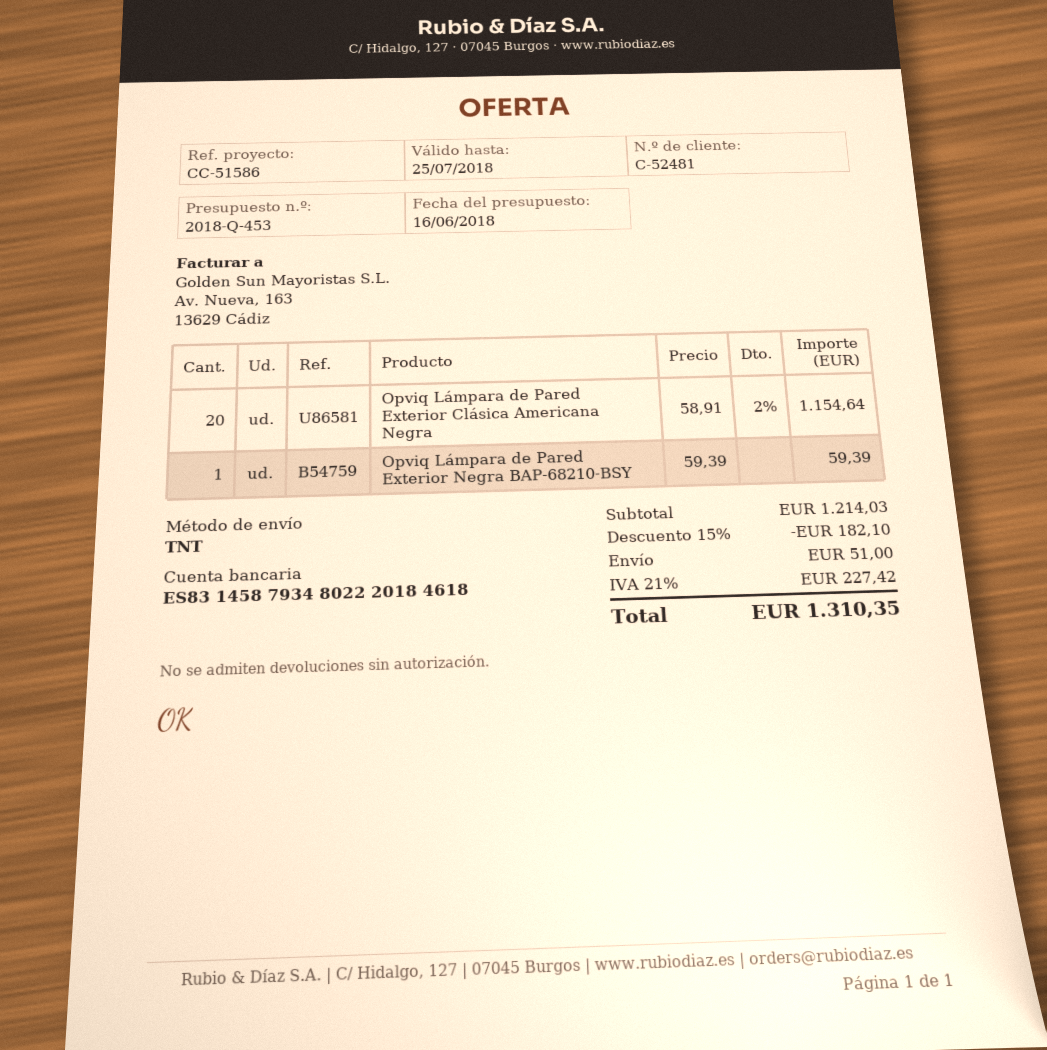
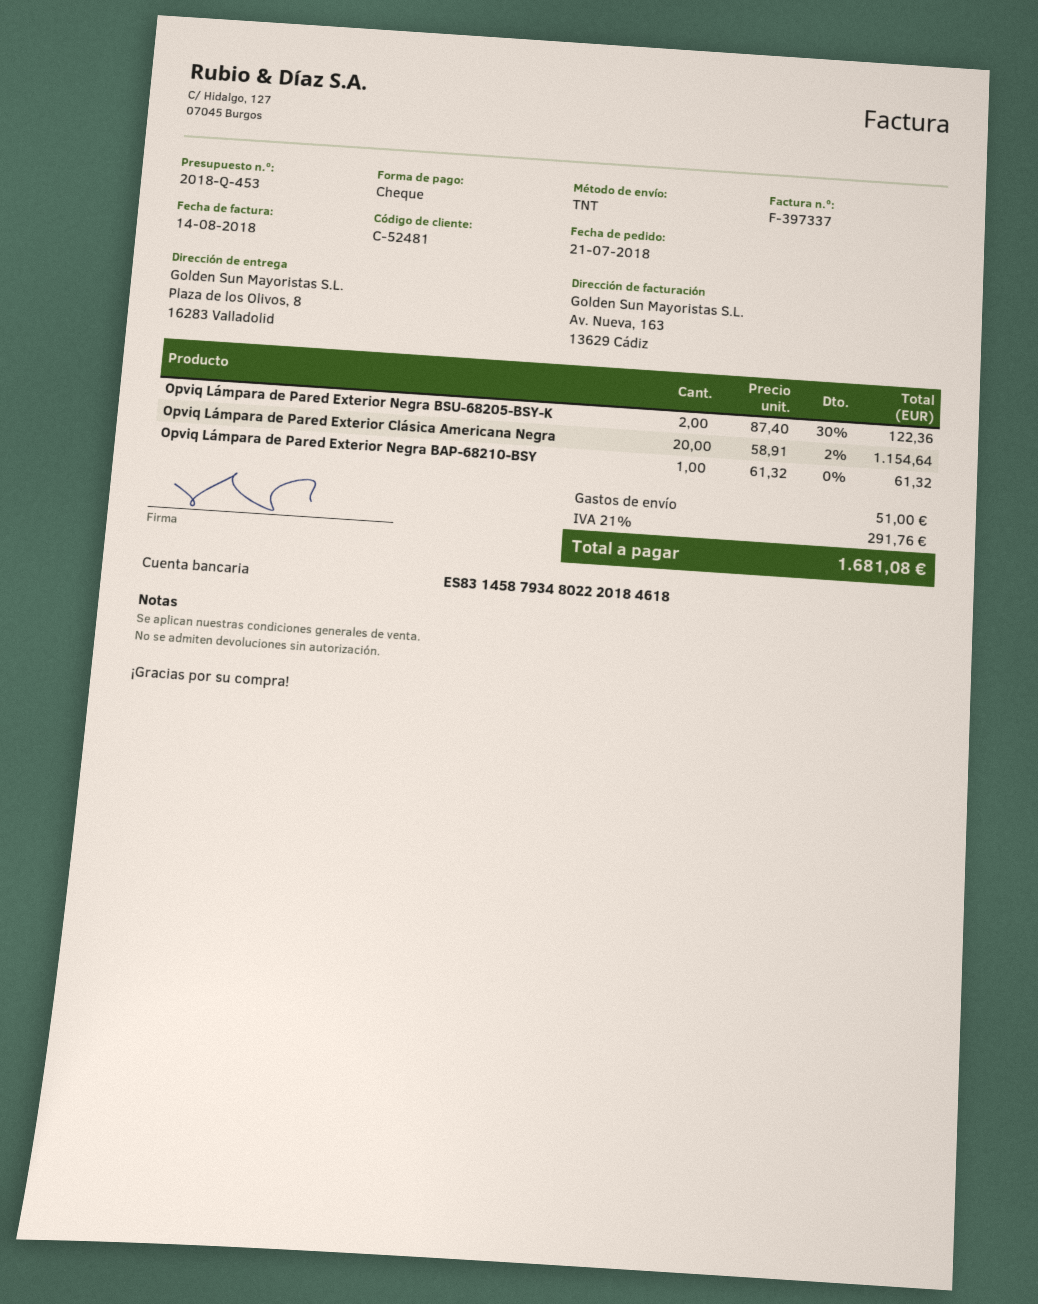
Opviq Lámpara de Pared Exterior Negra BAP-68210-BSY: 1 x 59.39 = 59.39 -> 1 x 61.32 = 61.32
Opviq Lámpara de Pared Exterior Negra BSU-68205-BSY-K: none -> 2 x 87.40 - 30% = 122.36
discount: 15% = 182.10 -> none
tax: 21% = 227.42 -> 21% = 291.76
total: 1310.35 -> 1681.08

